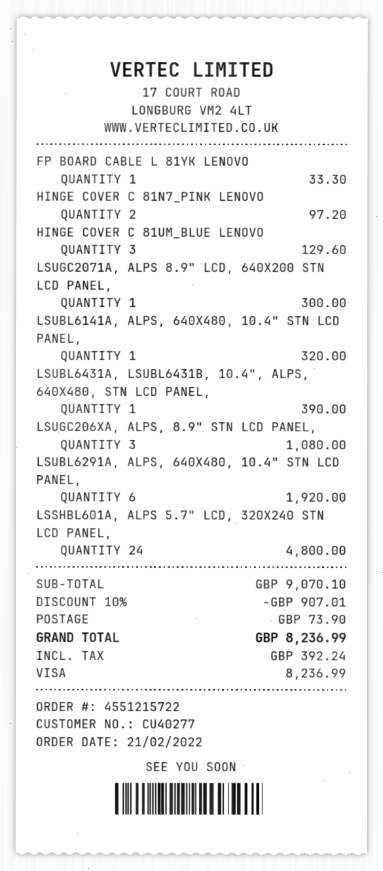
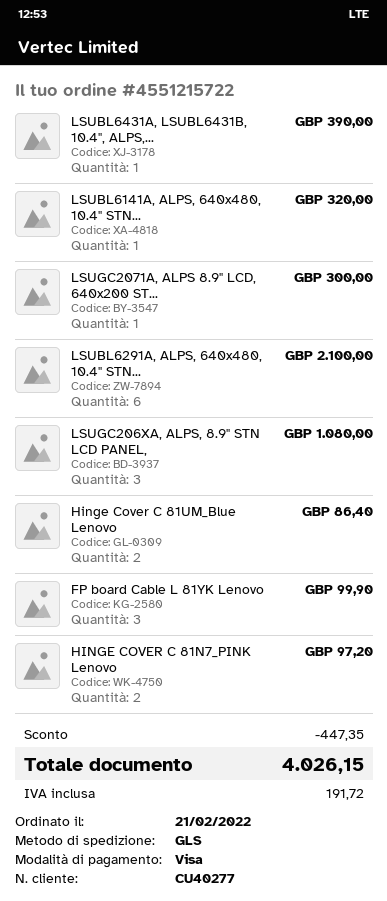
FP BOARD CABLE L 81YK LENOVO: 1 for 33.30 -> 3 for 99.90
HINGE COVER C 81UM_BLUE LENOVO: 3 for 129.60 -> 2 for 86.40
LSUBL6291A, ALPS, 640X480, 10.4" STN LCD PANEL,: 6 for 1920.00 -> 6 for 2100.00
LSSHBL601A, ALPS 5.7" LCD, 320X240 STN LCD PANEL,: 24 for 4800.00 -> none
discount: 907.01 -> 447.35
shipping: 73.90 -> none
tax: 392.24 -> 191.72
total: 8236.99 -> 4026.15

